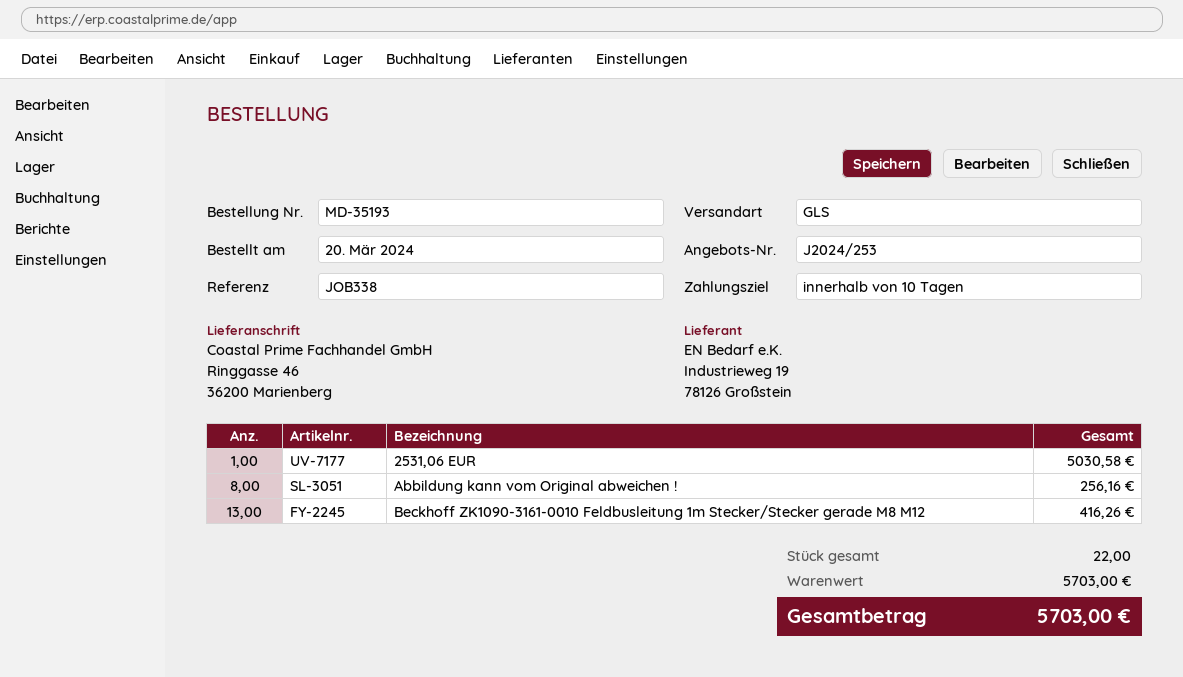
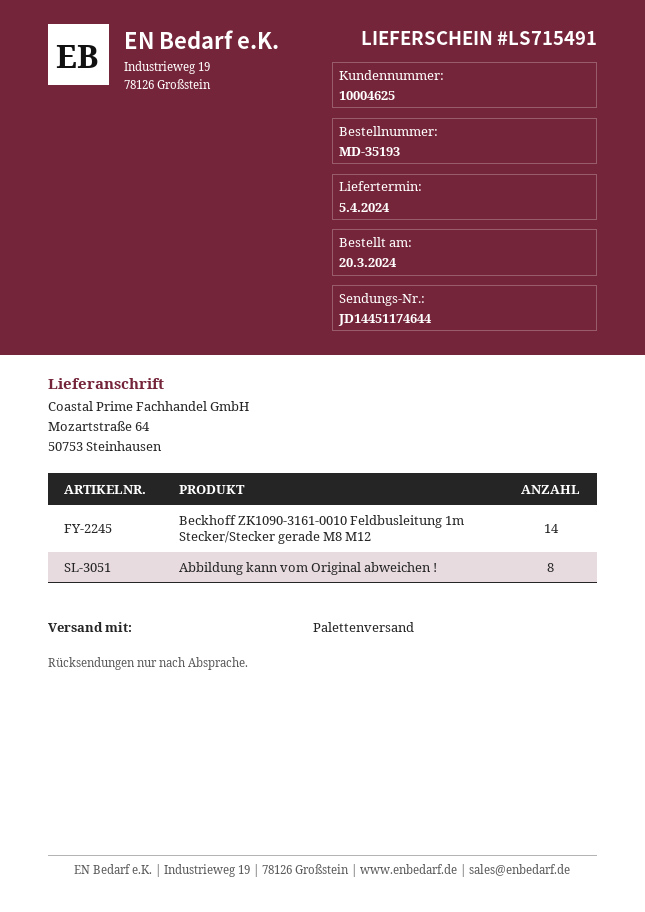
shipping method: GLS -> pallet freight
ship to: Ringgasse 46, 36200 Marienberg -> Mozartstraße 64, 50753 Steinhausen
2531,06 EUR: 1 -> none
Beckhoff ZK1090-3161-0010 Feldbusleitung 1m Stecker/Stecker gerade M8 M12: 13 -> 14

